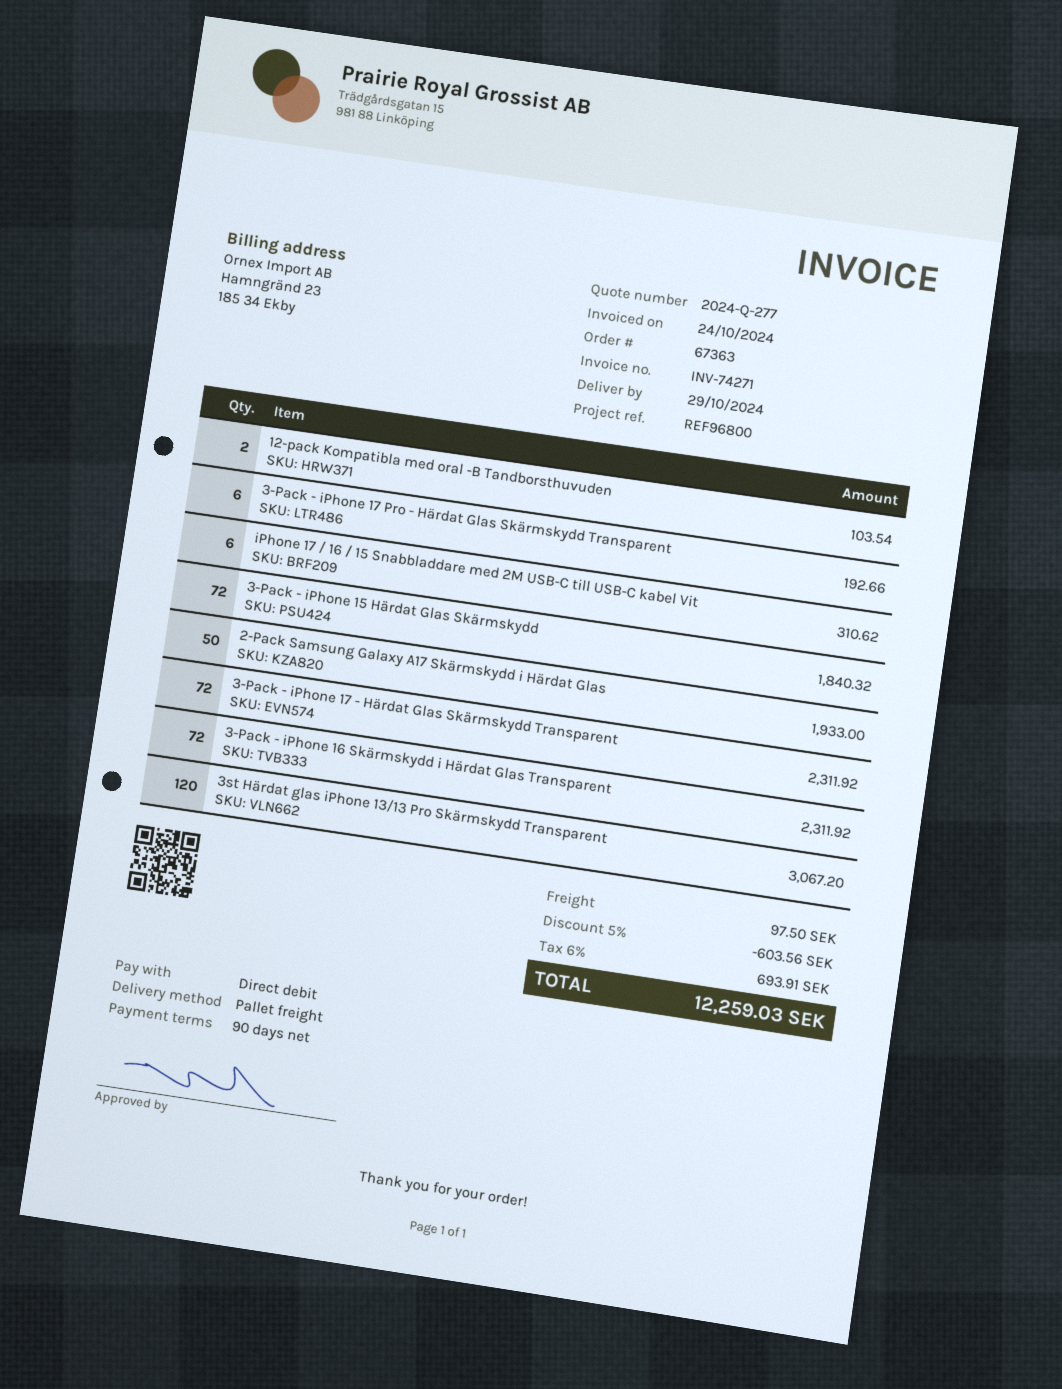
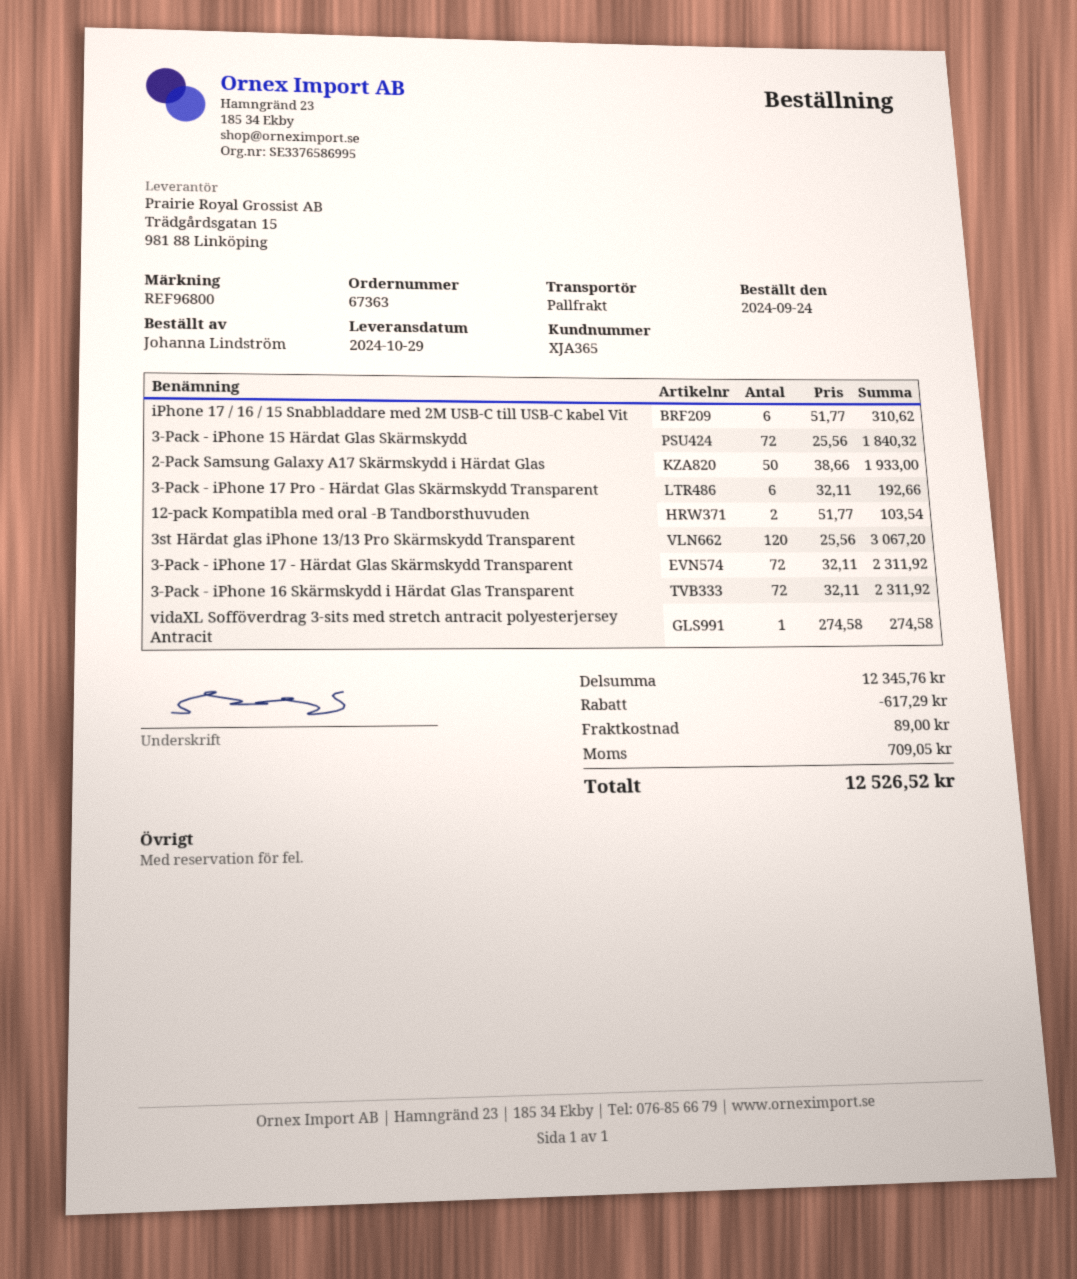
vidaXL Sofföverdrag 3-sits med stretch antracit polyesterjersey Antracit: none -> 1 for 274.58
discount: 603.56 -> 617.29
shipping: 97.50 -> 89.00
tax: 693.91 -> 709.05
total: 12259.03 -> 12526.52

